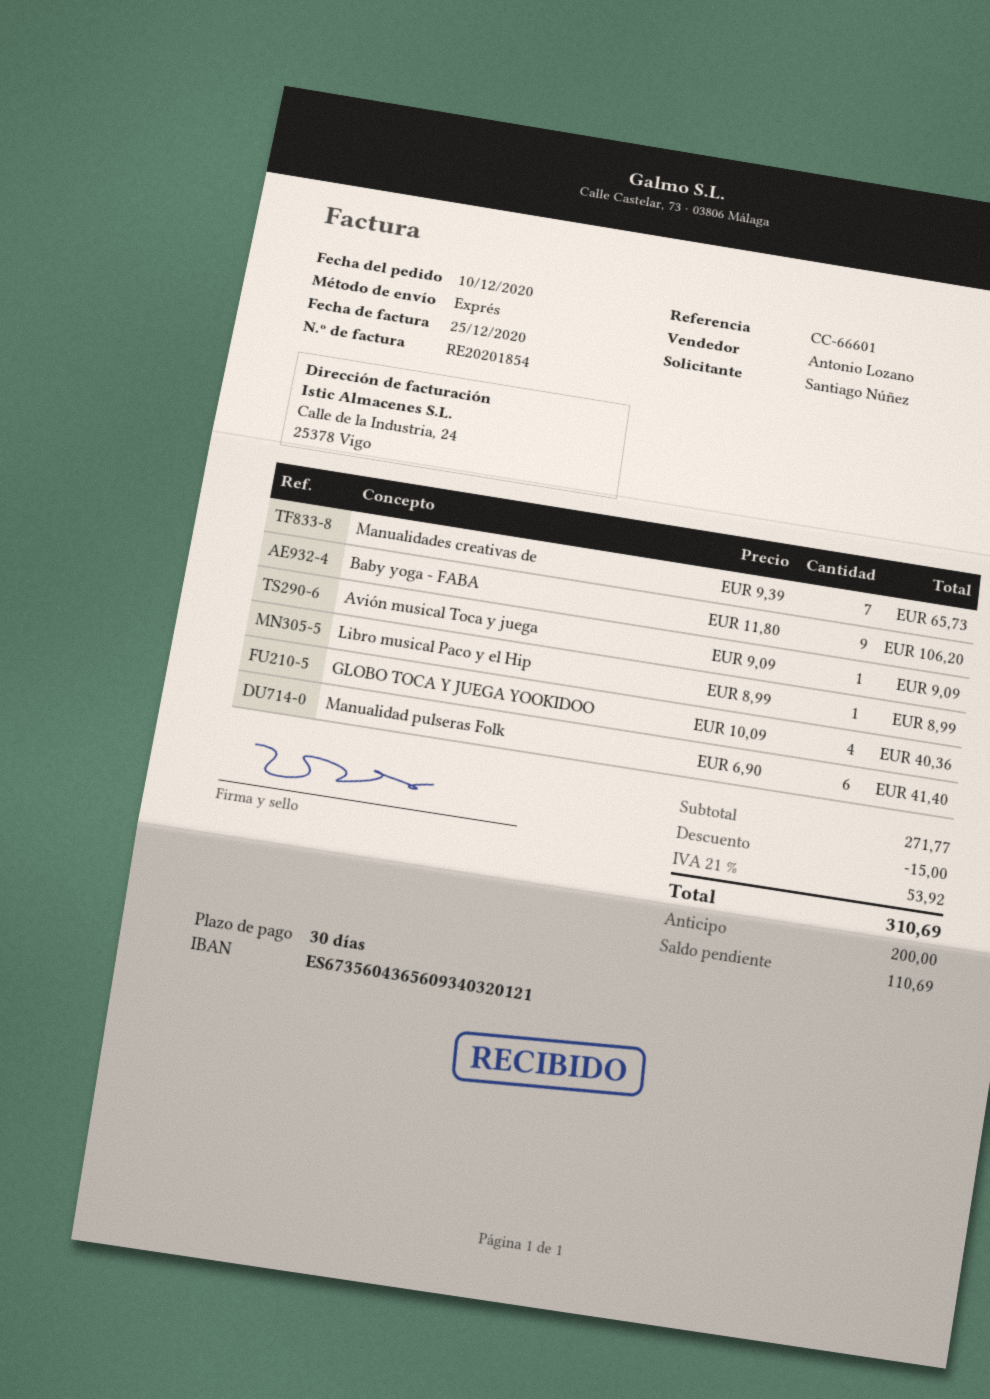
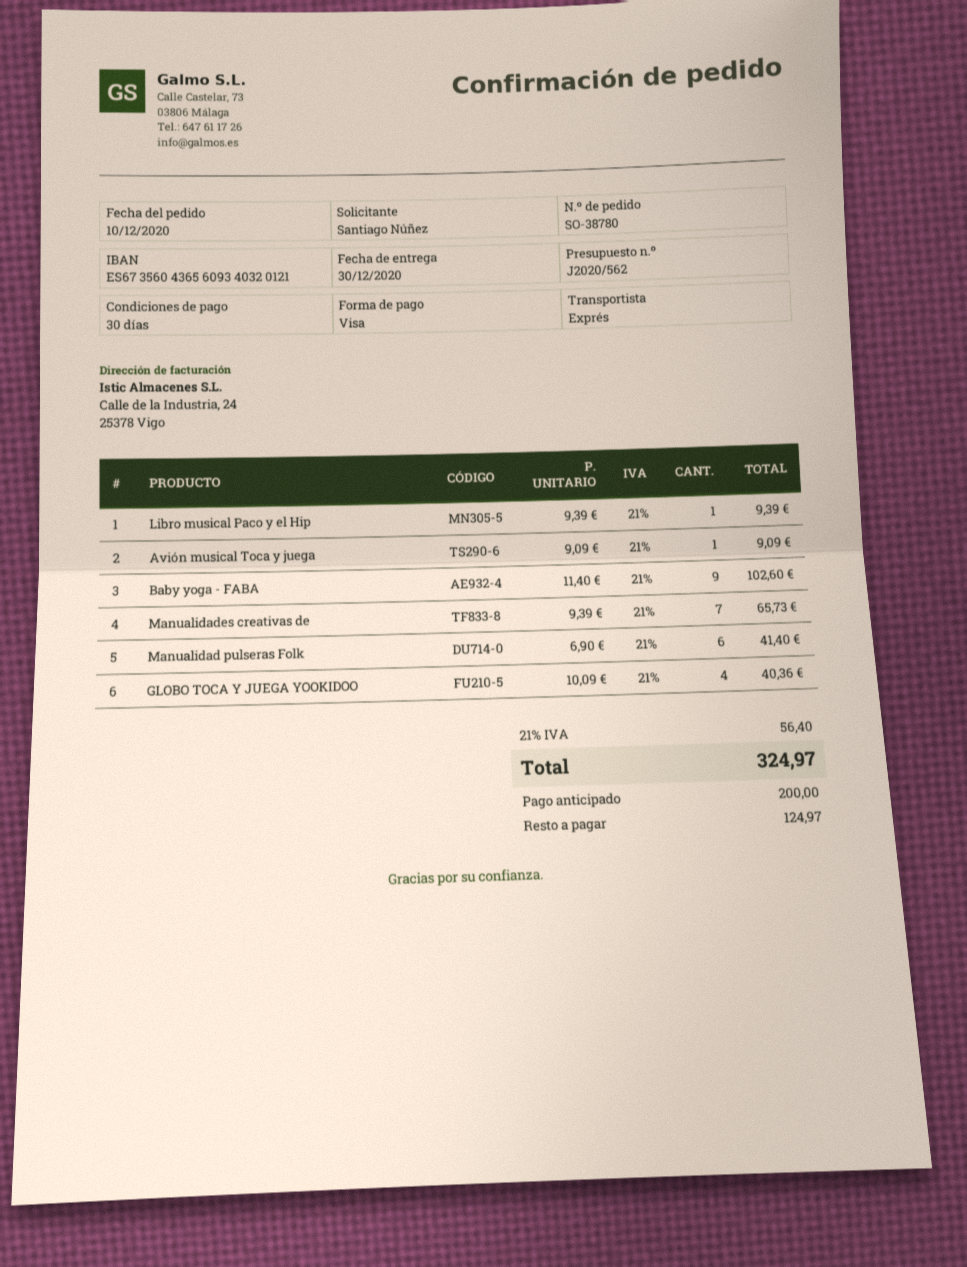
Baby yoga - FABA: 9 x 11.80 = 106.20 -> 9 x 11.40 = 102.60
Libro musical Paco y el Hip: 1 x 8.99 = 8.99 -> 1 x 9.39 = 9.39
discount: 15.00 -> none
tax: 21% = 53.92 -> 21% = 56.40
total: 310.69 -> 324.97
balance: 110.69 -> 124.97

